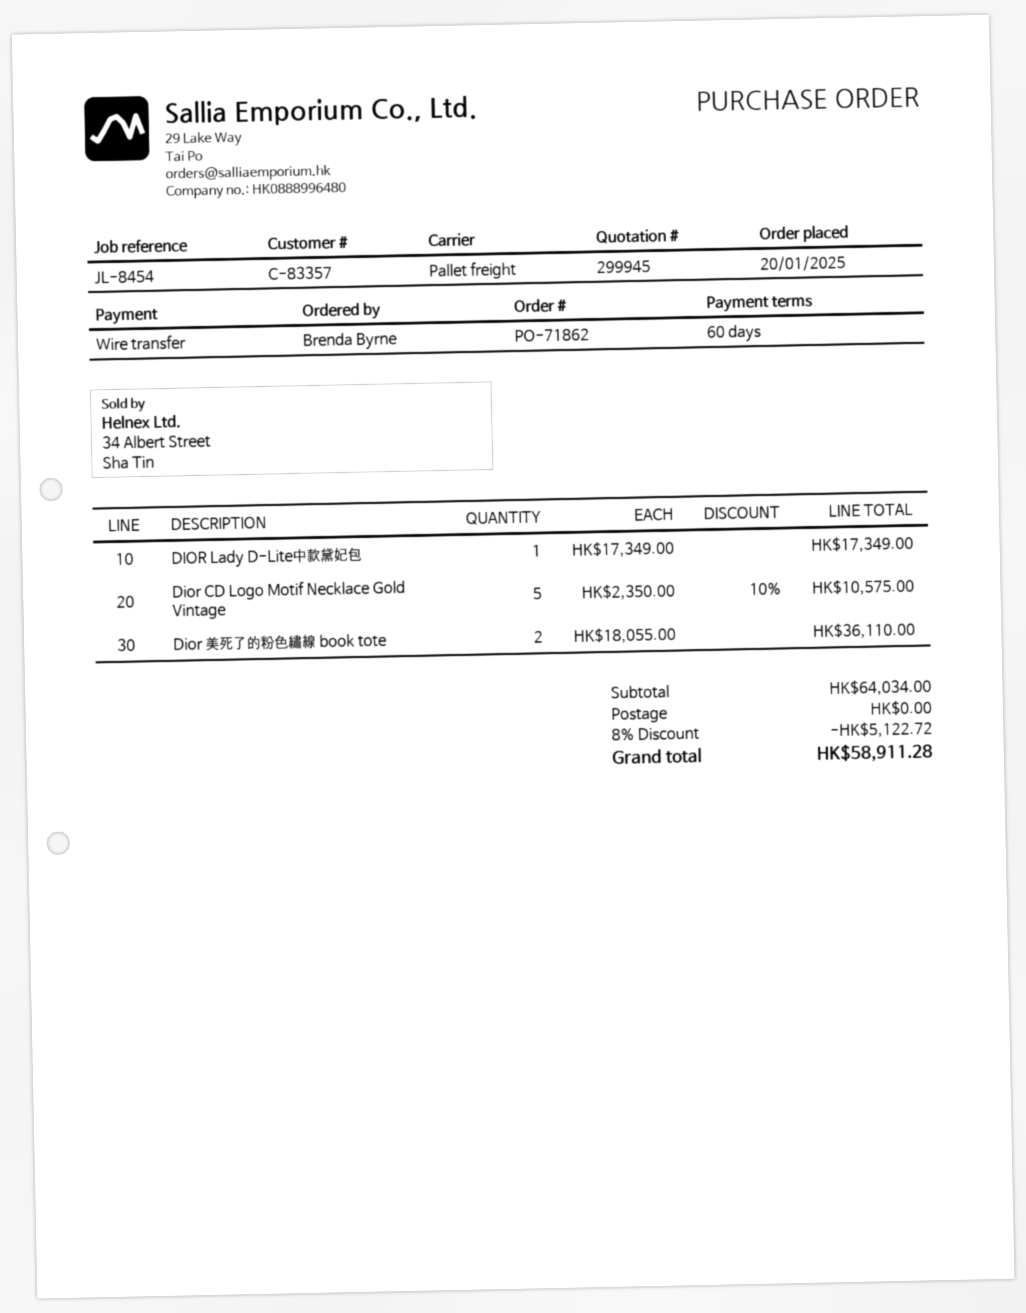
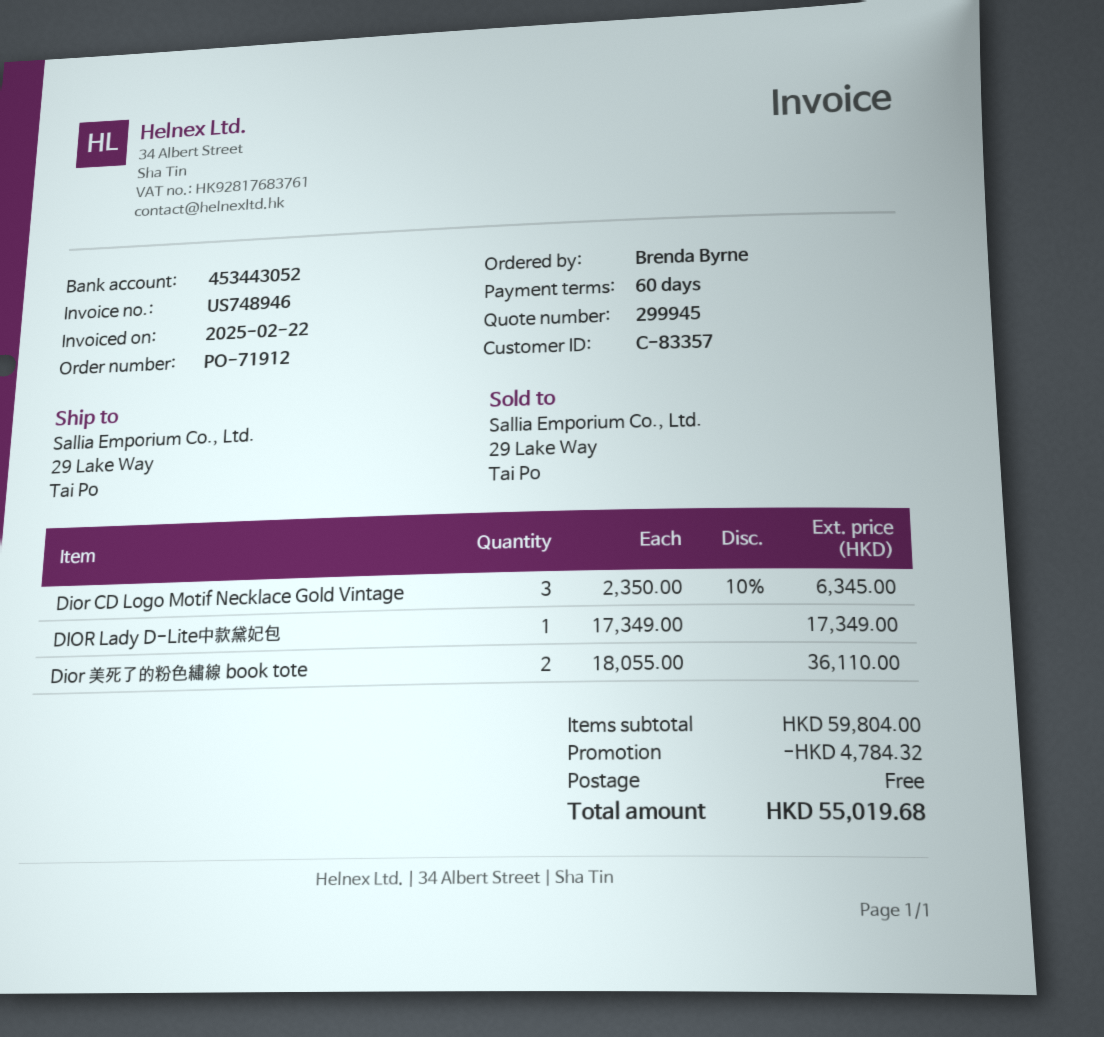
order number: PO-71862 -> PO-71912
Dior CD Logo Motif Necklace Gold Vintage: 5 x 2350.00 - 10% = 10575.00 -> 3 x 2350.00 - 10% = 6345.00
subtotal: 64034.00 -> 59804.00
discount: 5122.72 -> 4784.32
total: 58911.28 -> 55019.68

